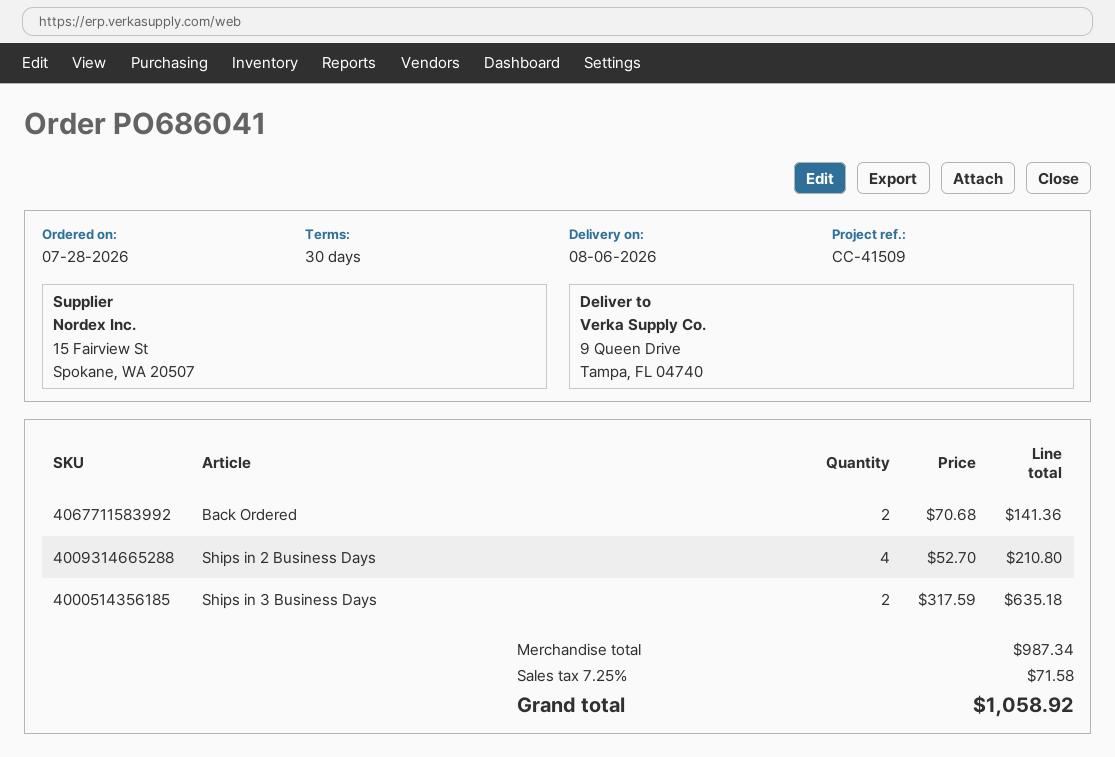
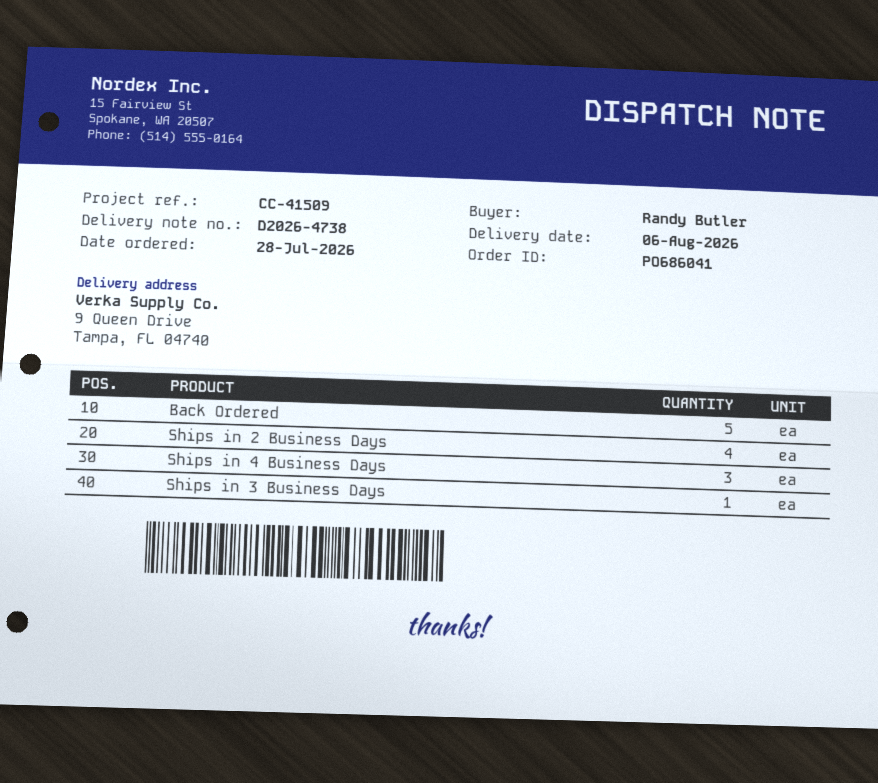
Back Ordered: 2 -> 5
Ships in 3 Business Days: 2 -> 1
Ships in 4 Business Days: none -> 3

